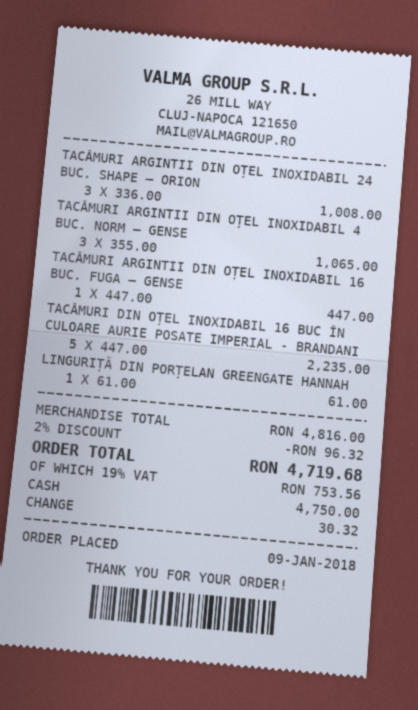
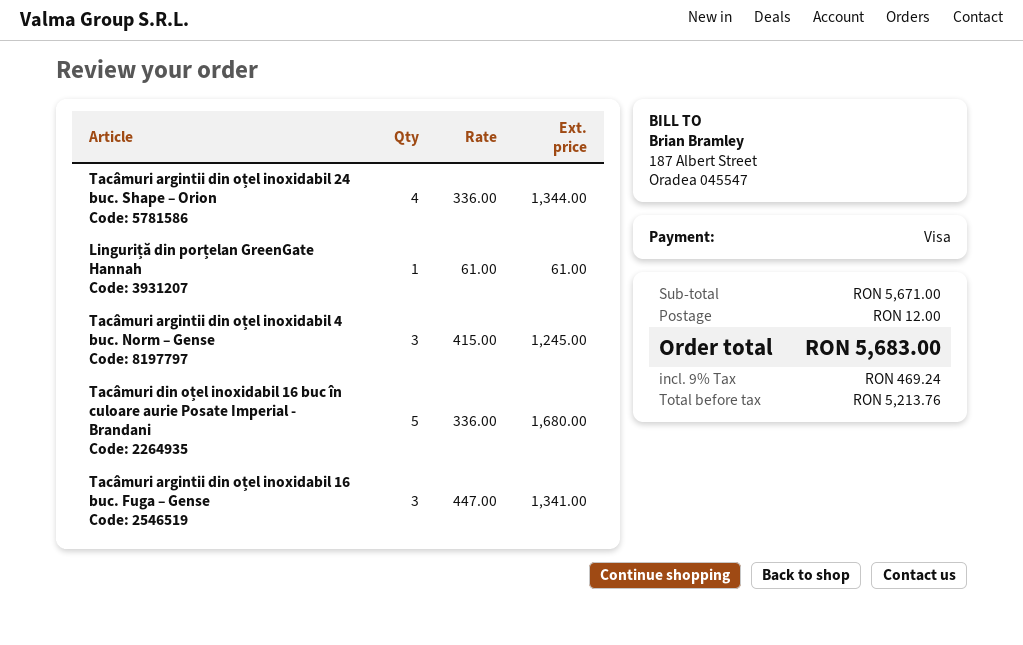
payment method: cash -> Visa
TACÂMURI ARGINTII DIN OȚEL INOXIDABIL 24 BUC. SHAPE – ORION: 3 x 336.00 = 1008.00 -> 4 x 336.00 = 1344.00
TACÂMURI ARGINTII DIN OȚEL INOXIDABIL 4 BUC. NORM – GENSE: 3 x 355.00 = 1065.00 -> 3 x 415.00 = 1245.00
TACÂMURI ARGINTII DIN OȚEL INOXIDABIL 16 BUC. FUGA – GENSE: 1 x 447.00 = 447.00 -> 3 x 447.00 = 1341.00
TACÂMURI DIN OȚEL INOXIDABIL 16 BUC ÎN CULOARE AURIE POSATE IMPERIAL - BRANDANI: 5 x 447.00 = 2235.00 -> 5 x 336.00 = 1680.00
subtotal: 4816.00 -> 5671.00
discount: 2% = 96.32 -> none
shipping: none -> 12.00
tax: 19% = 753.56 -> 9% = 469.24
total: 4719.68 -> 5683.00

